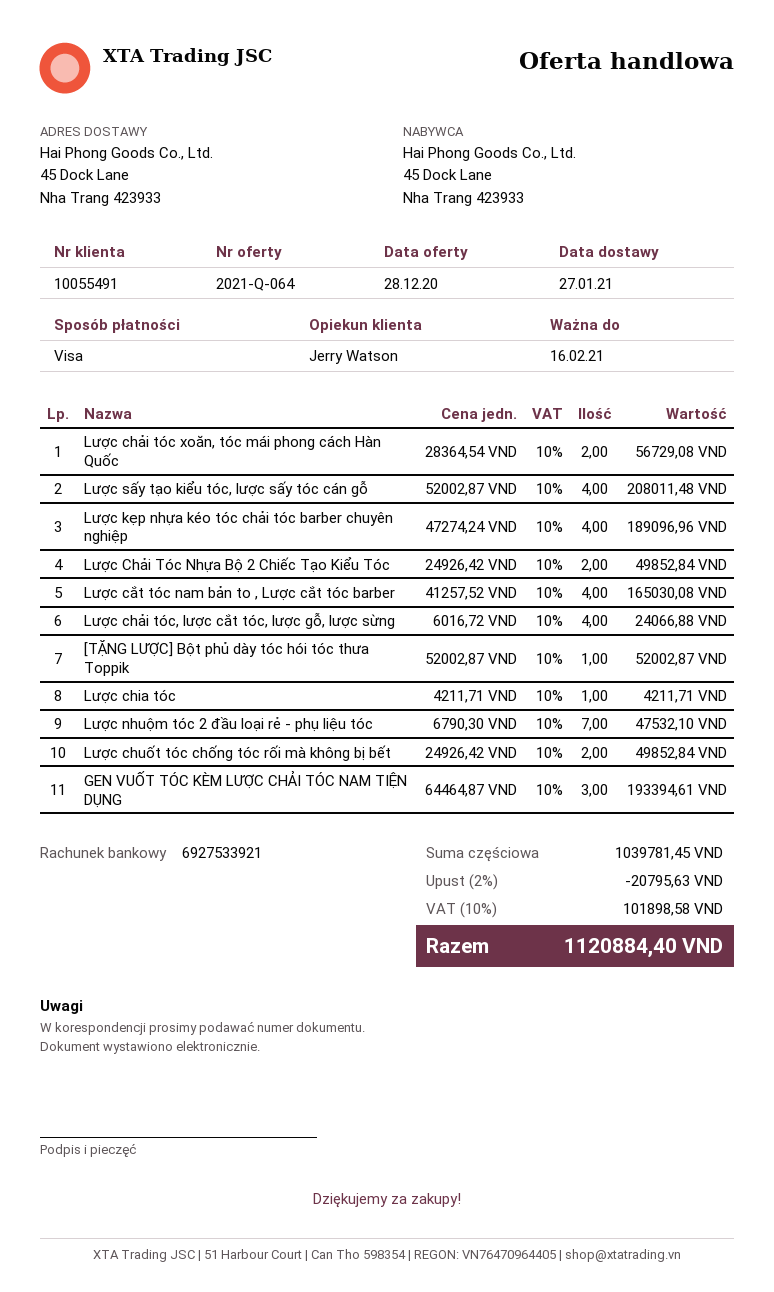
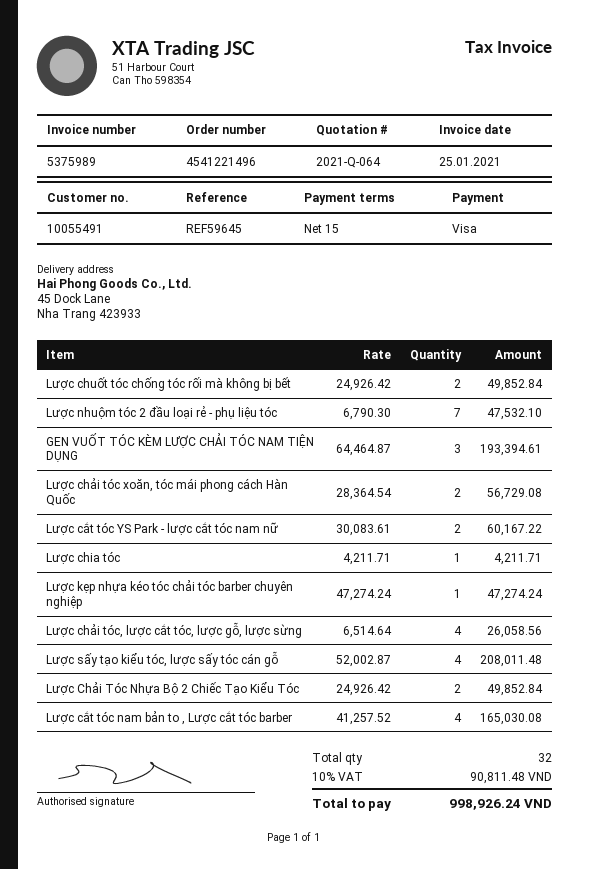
Lược kẹp nhựa kéo tóc chải tóc barber chuyên nghiệp: 4 x 47274.24 = 189096.96 -> 1 x 47274.24 = 47274.24
Lược chải tóc, lược cắt tóc, lược gỗ, lược sừng: 4 x 6016.72 = 24066.88 -> 4 x 6514.64 = 26058.56
[TẶNG LƯỢC] Bột phủ dày tóc hói tóc thưa Toppik: 1 x 52002.87 = 52002.87 -> none
Lược cắt tóc YS Park - lược cắt tóc nam nữ: none -> 2 x 30083.61 = 60167.22
discount: 2% = 20795.63 -> none
tax: 10% = 101898.58 -> 10% = 90811.48
total: 1120884.40 -> 998926.24

